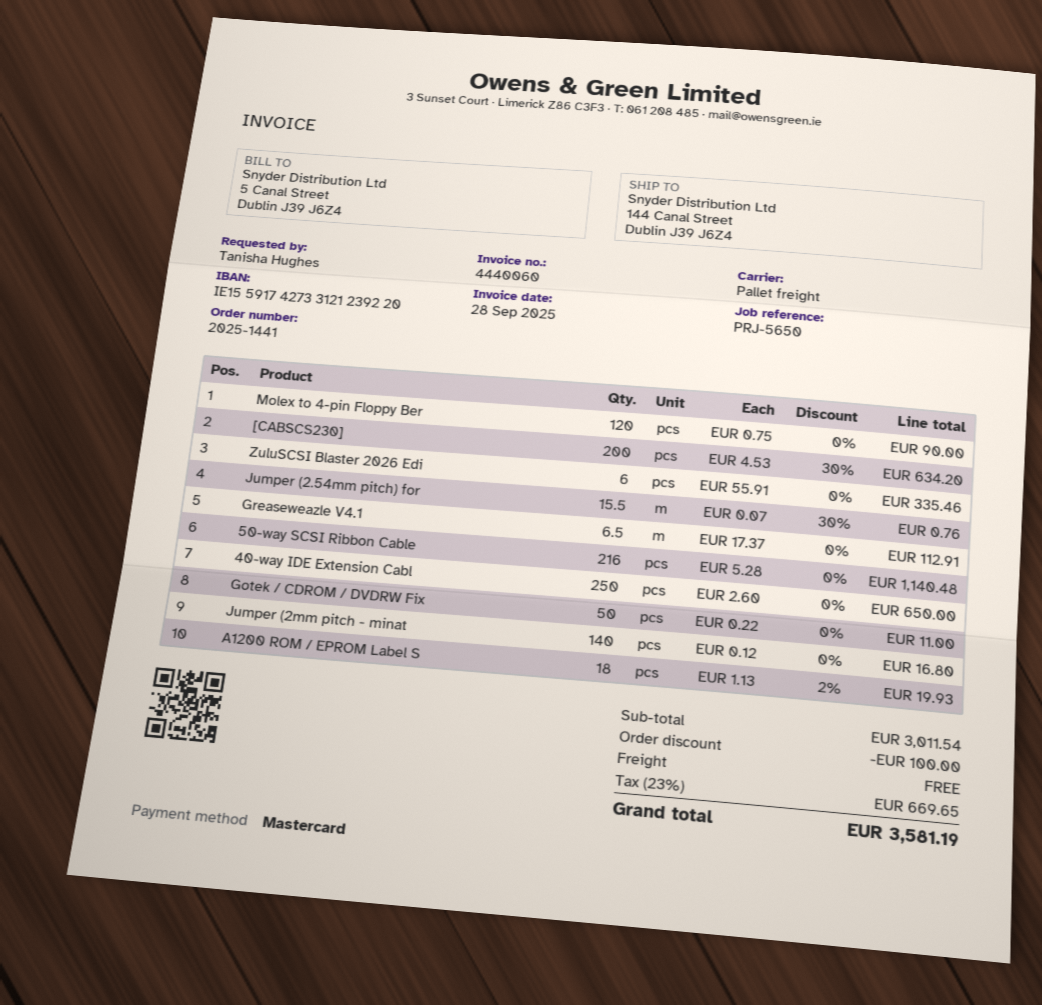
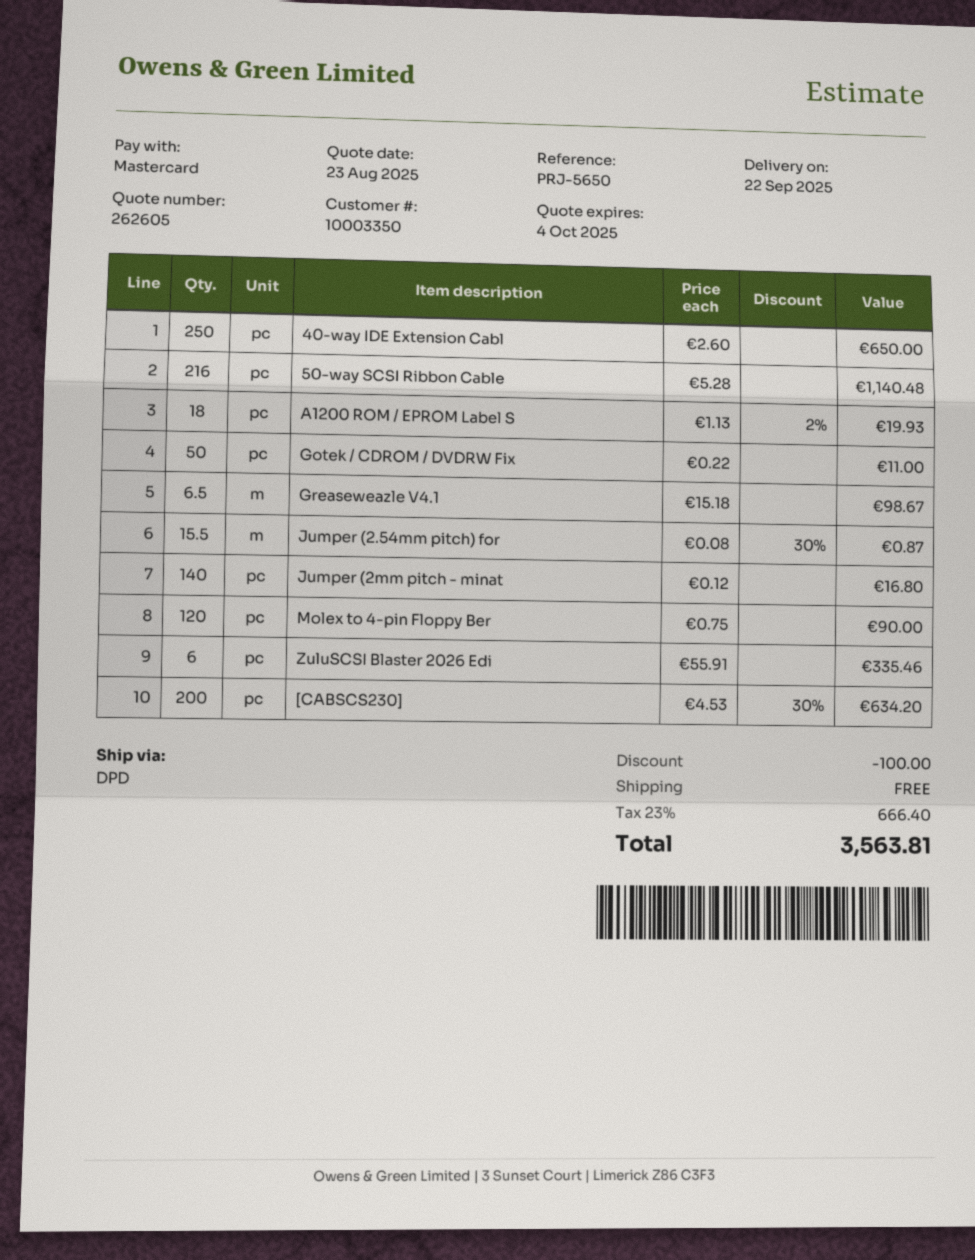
shipping method: pallet freight -> DPD
Jumper (2.54mm pitch) for: 15.5 x 0.07 - 30% = 0.76 -> 15.5 x 0.08 - 30% = 0.87
Greaseweazle V4.1: 6.5 x 17.37 = 112.91 -> 6.5 x 15.18 = 98.67
tax: 23% = 669.65 -> 23% = 666.40
total: 3581.19 -> 3563.81

